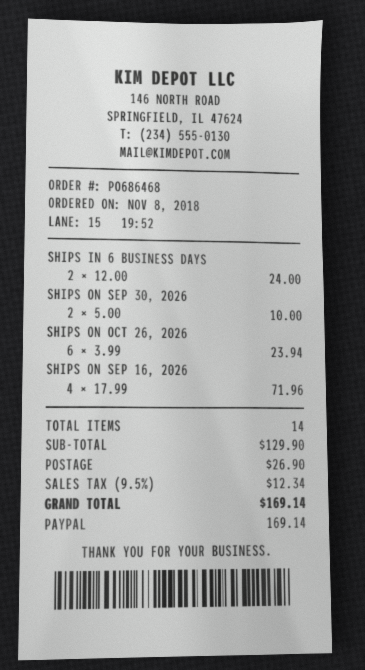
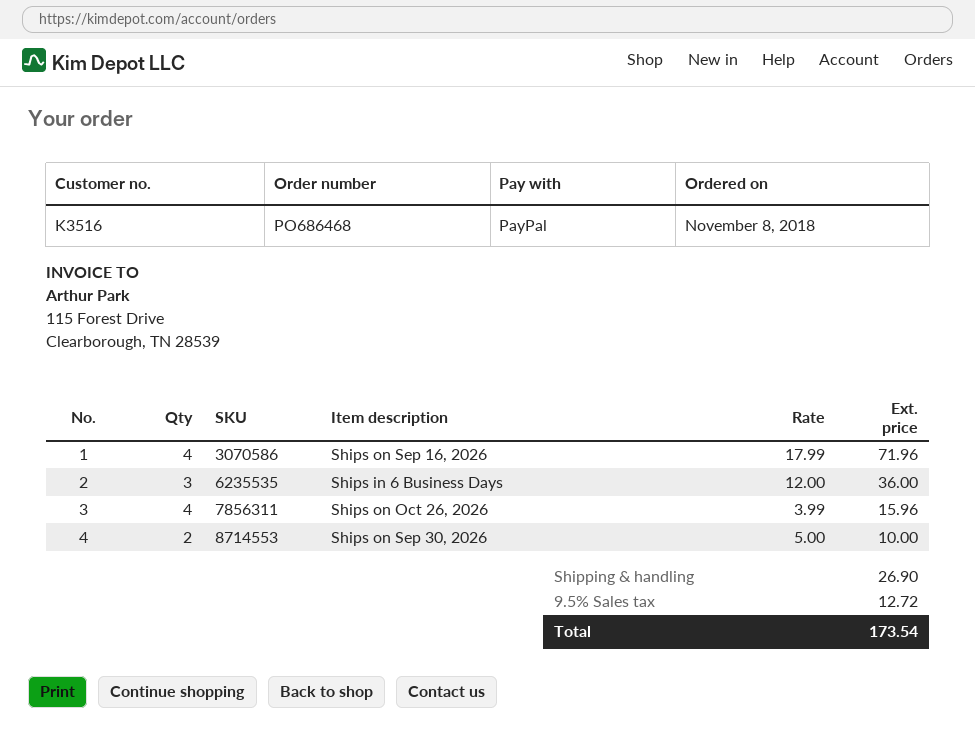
SHIPS IN 6 BUSINESS DAYS: 2 x 12.00 = 24.00 -> 3 x 12.00 = 36.00
SHIPS ON OCT 26, 2026: 6 x 3.99 = 23.94 -> 4 x 3.99 = 15.96
tax: 9.5% = 12.34 -> 9.5% = 12.72
total: 169.14 -> 173.54

